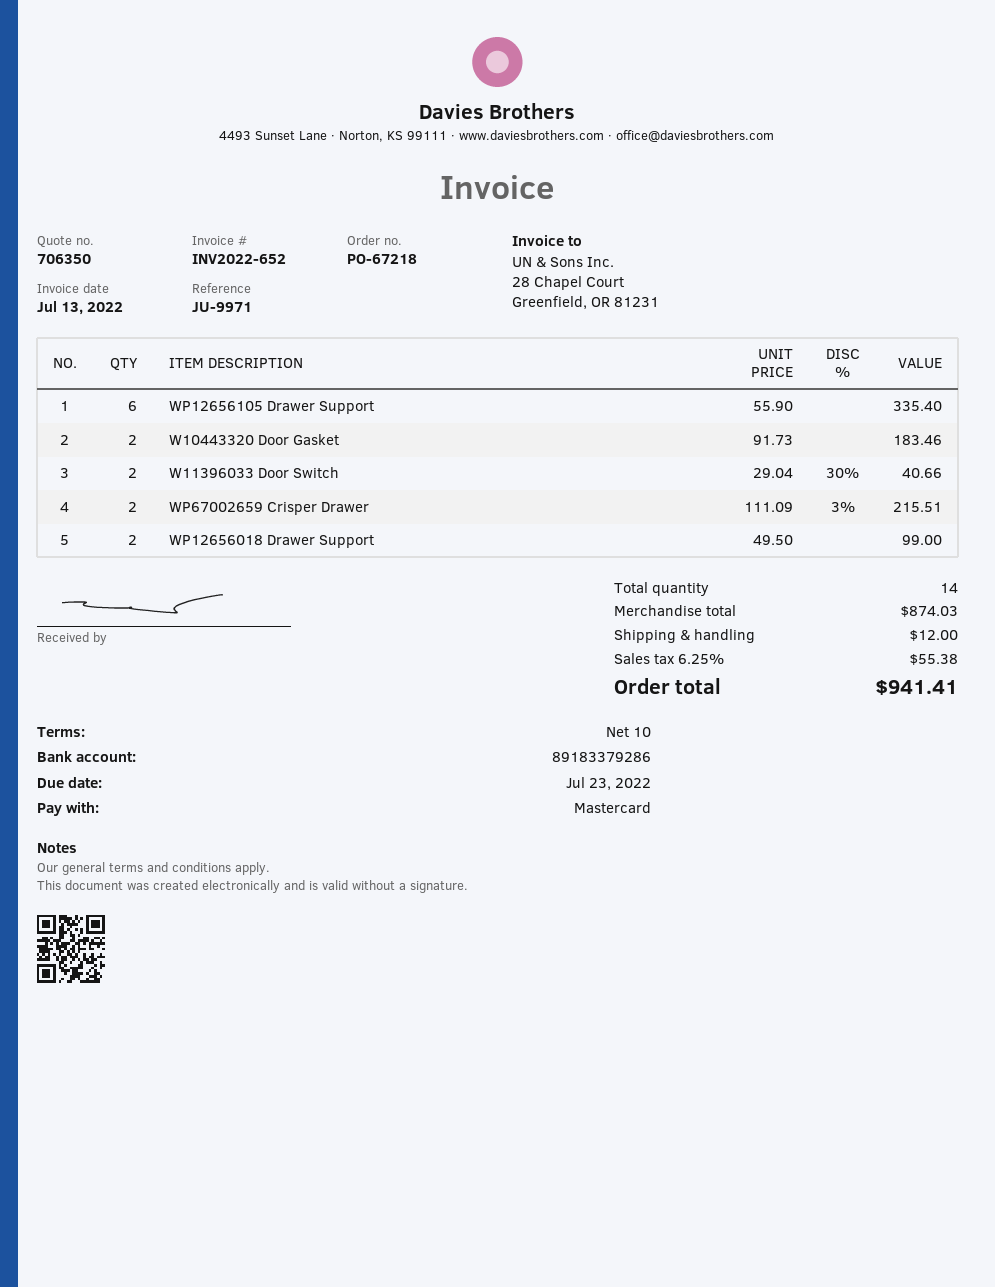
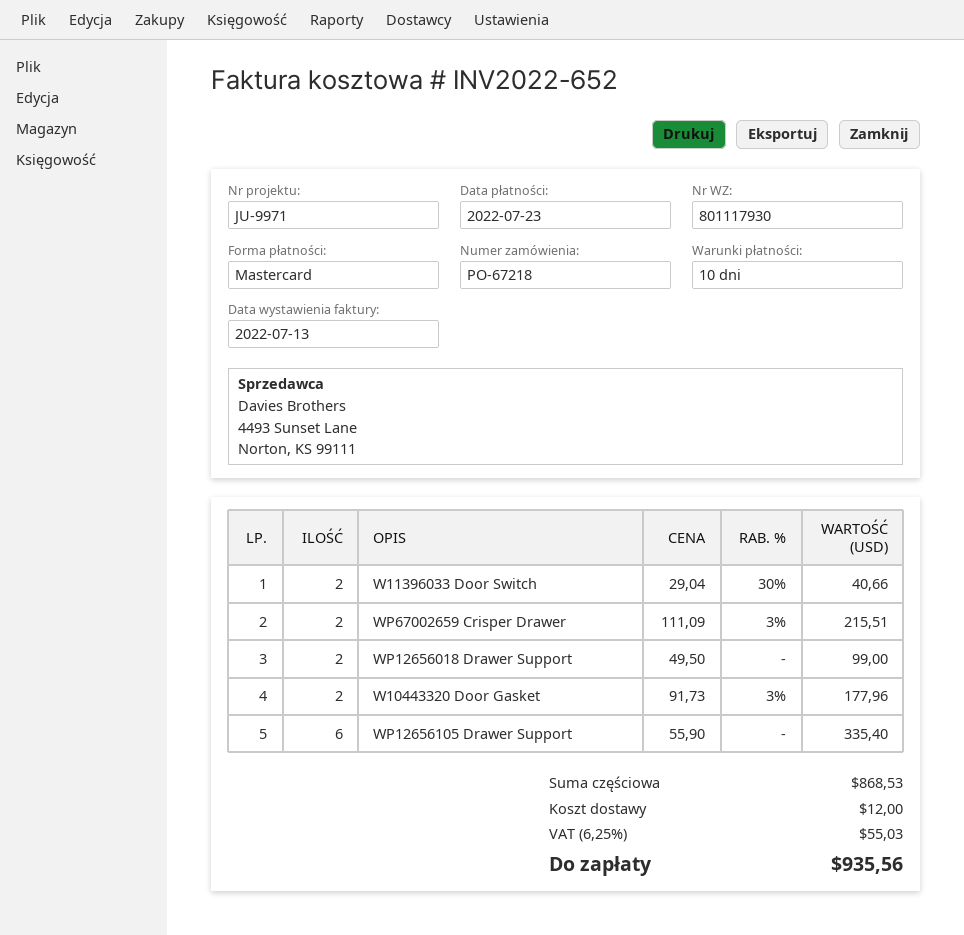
W10443320 Door Gasket: 2 x 91.73 = 183.46 -> 2 x 91.73 - 3% = 177.96
subtotal: 874.03 -> 868.53
tax: 6.25% = 55.38 -> 6.25% = 55.03
total: 941.41 -> 935.56

